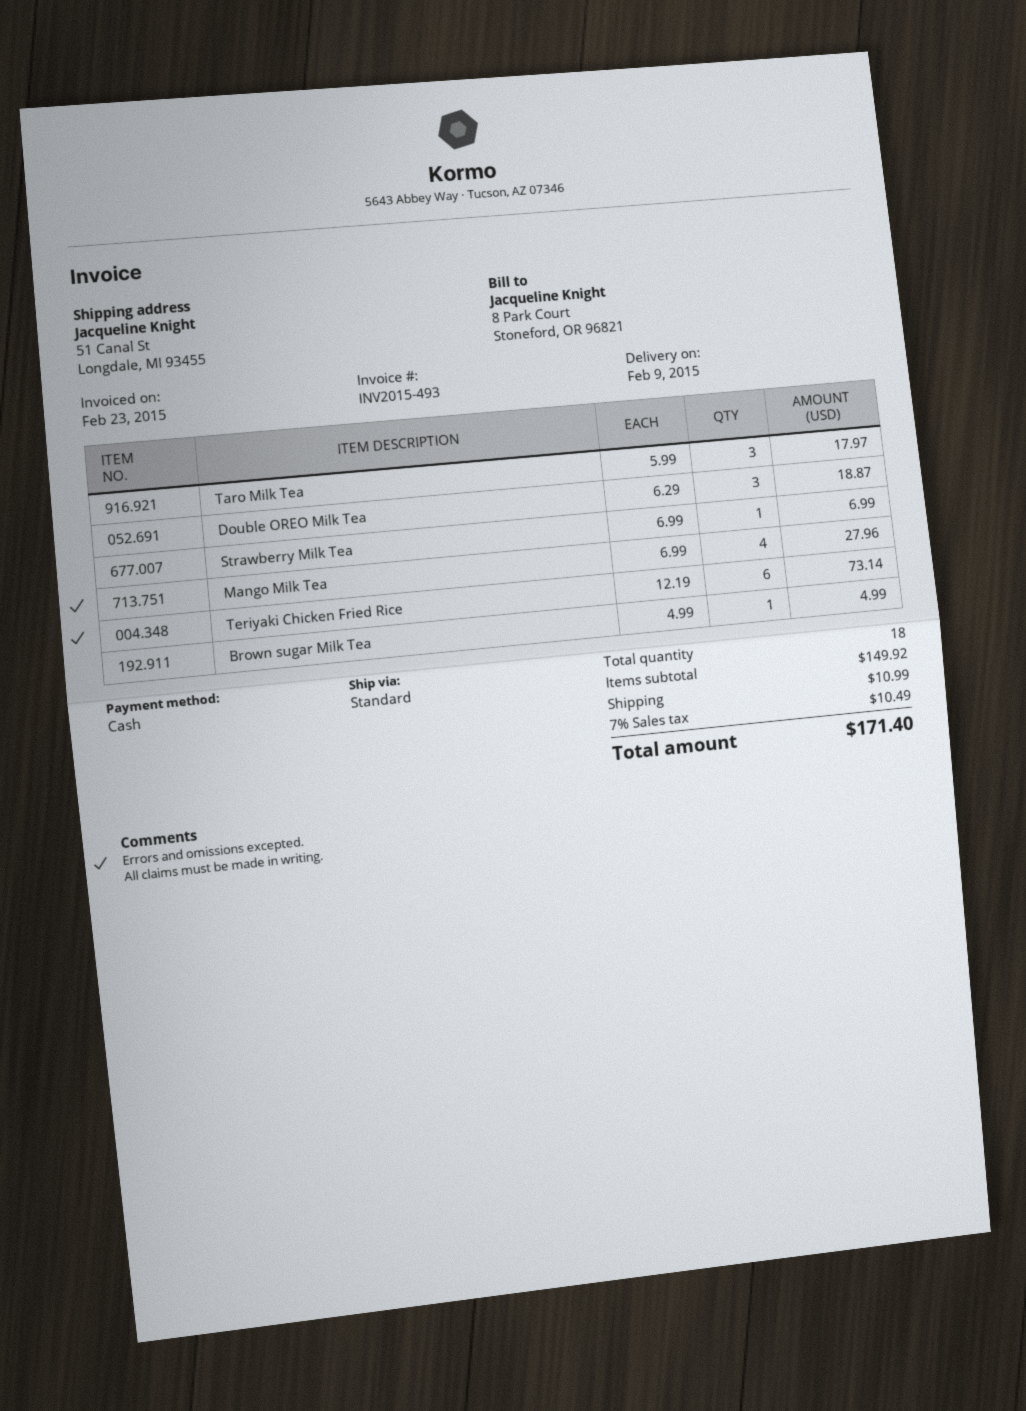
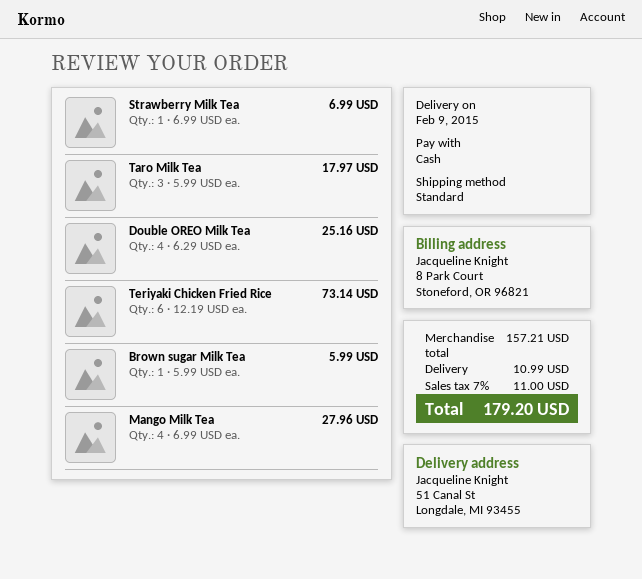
Double OREO Milk Tea: 3 x 6.29 = 18.87 -> 4 x 6.29 = 25.16
Brown sugar Milk Tea: 1 x 4.99 = 4.99 -> 1 x 5.99 = 5.99
subtotal: 149.92 -> 157.21
tax: 7% = 10.49 -> 7% = 11.00
total: 171.40 -> 179.20

